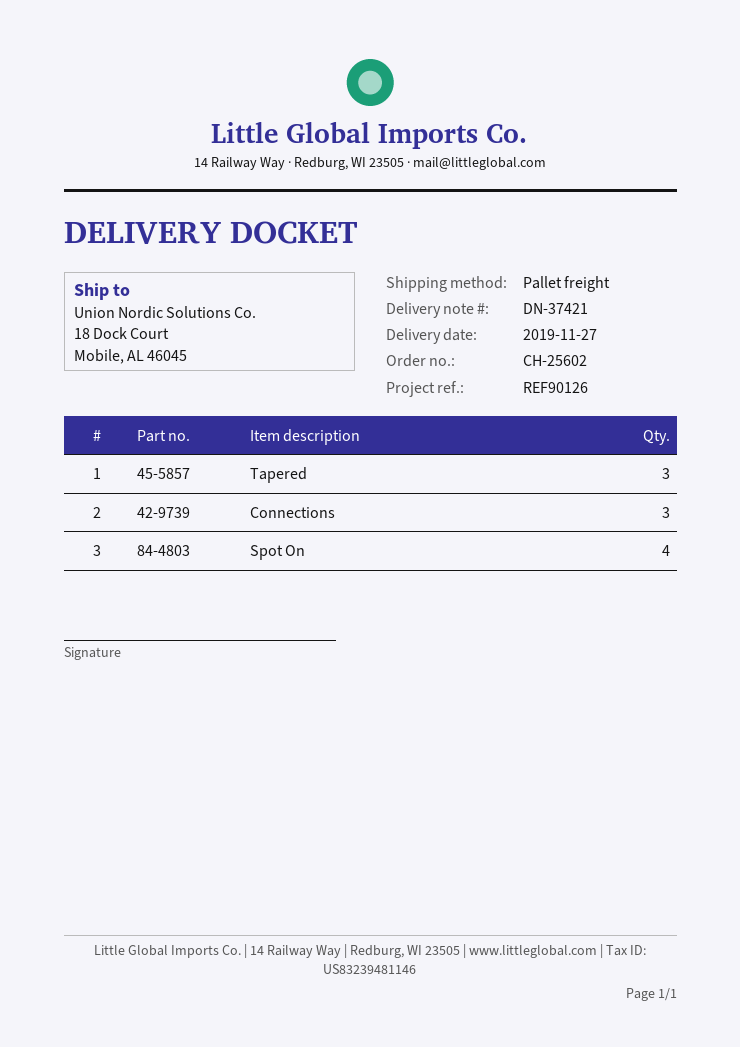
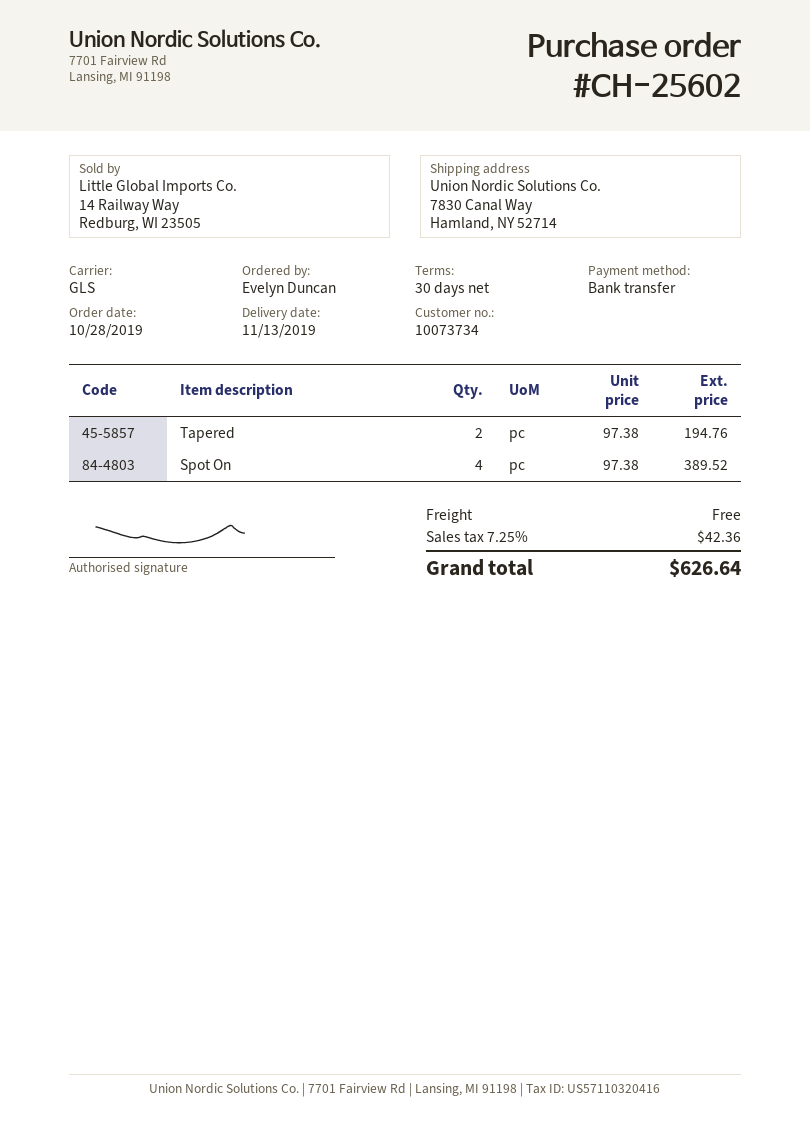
delivery date: 2019-11-27 -> 2019-11-13
shipping method: pallet freight -> GLS
ship to: 18 Dock Court, Mobile, AL 46045 -> 7830 Canal Way, Hamland, NY 52714
Tapered: 3 -> 2
Connections: 3 -> none

